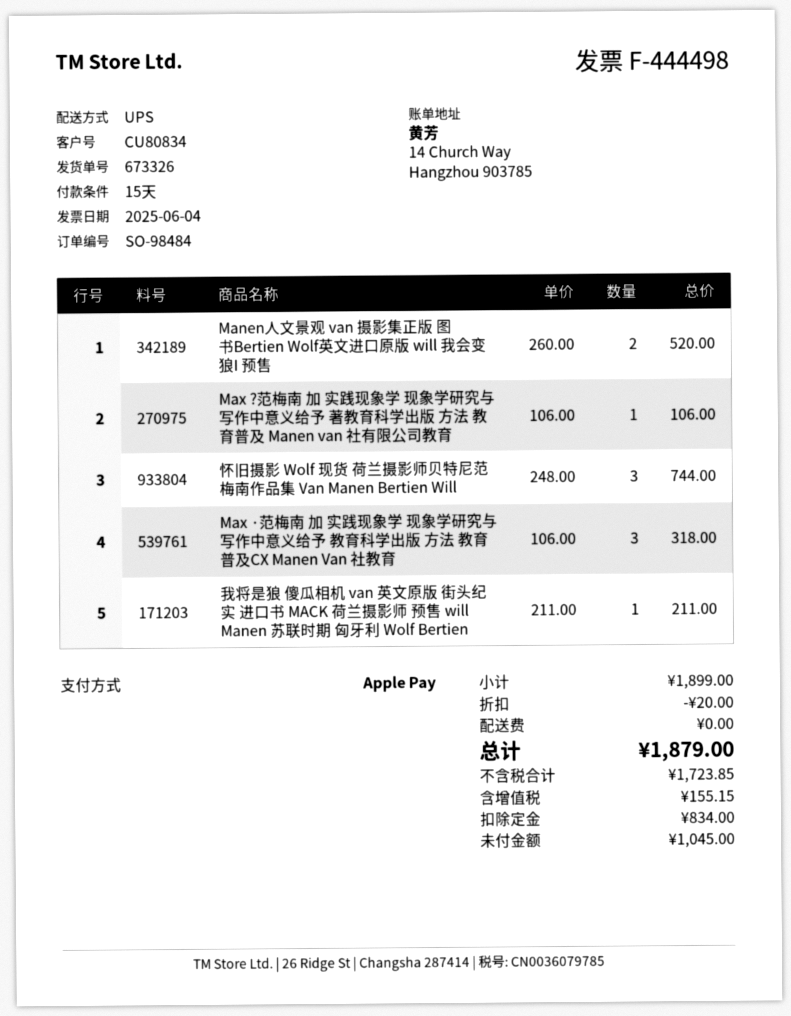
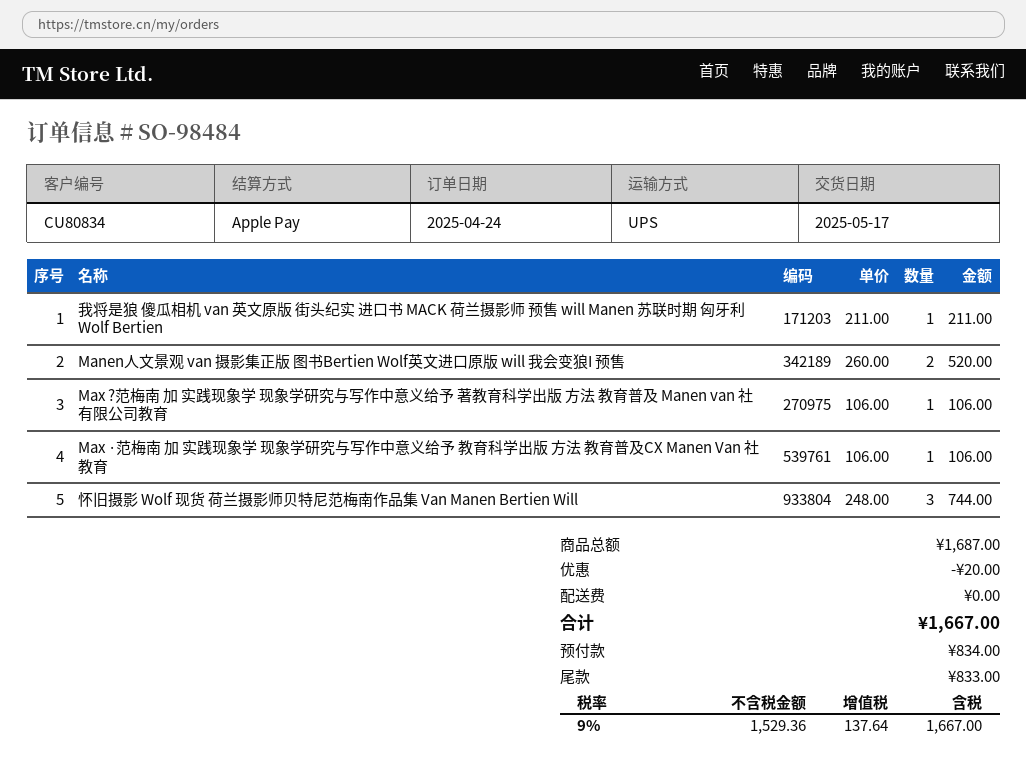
Max ·范梅南 加 实践现象学 现象学研究与写作中意义给予 教育科学出版 方法 教育普及CX Manen Van 社教育: 3 x 106.00 = 318.00 -> 1 x 106.00 = 106.00
subtotal: 1899.00 -> 1687.00
net: 1723.85 -> 1529.36
tax: 155.15 -> 137.64
total: 1879.00 -> 1667.00
balance: 1045.00 -> 833.00

